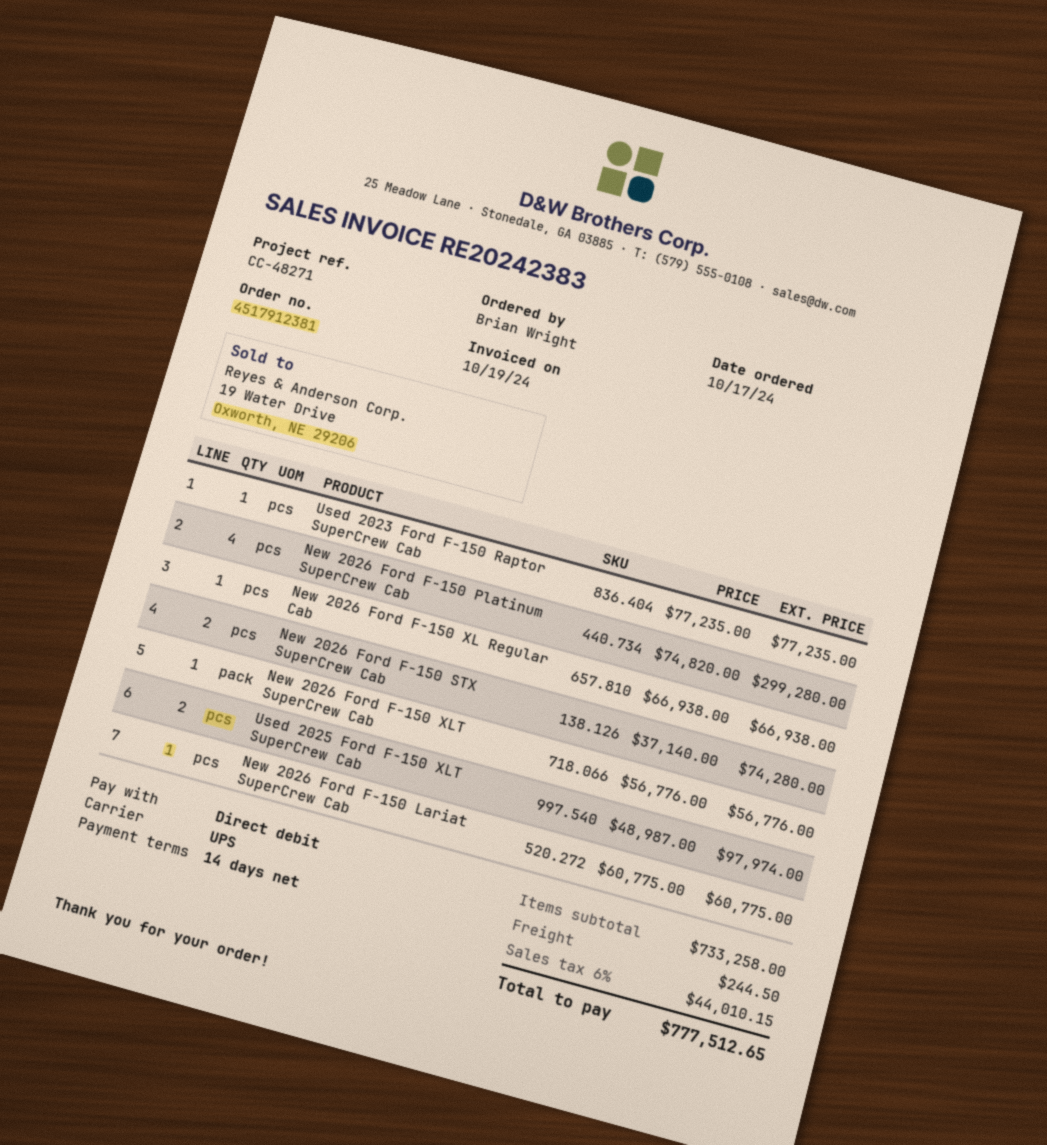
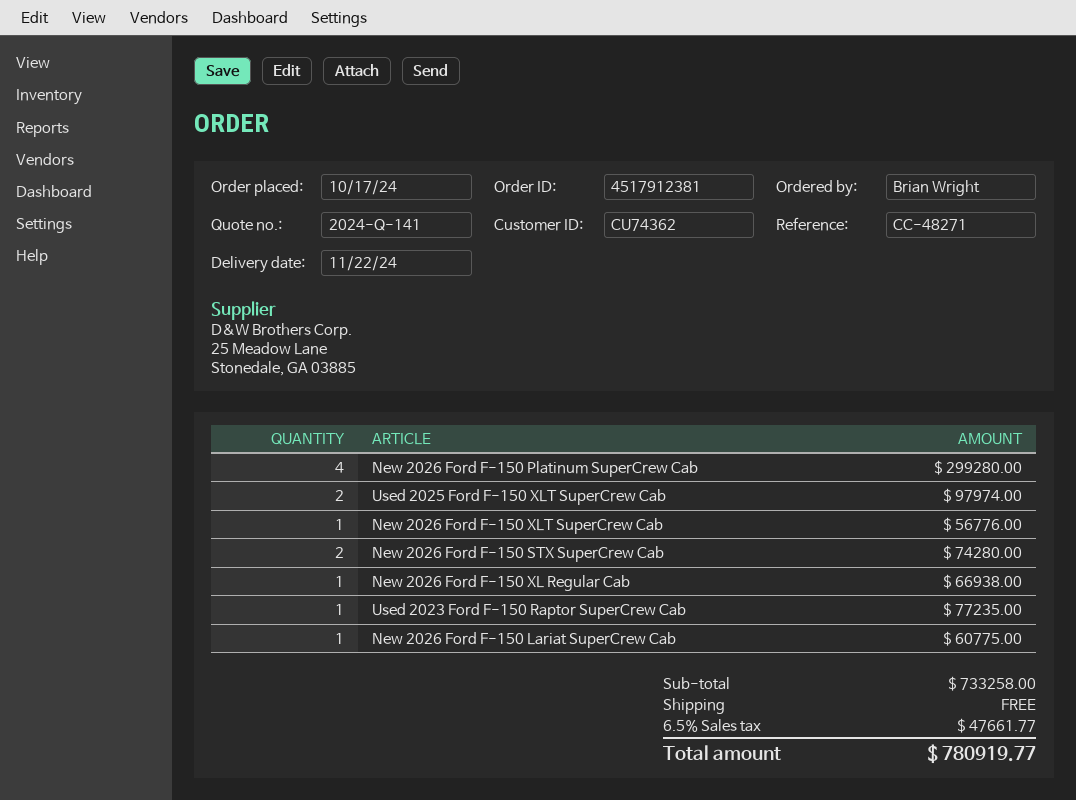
shipping: 244.50 -> 0.00
tax: 6% = 44010.15 -> 6.5% = 47661.77
total: 777512.65 -> 780919.77

